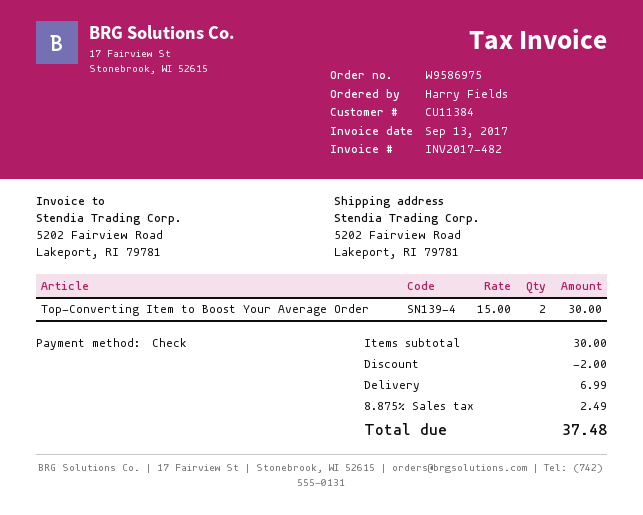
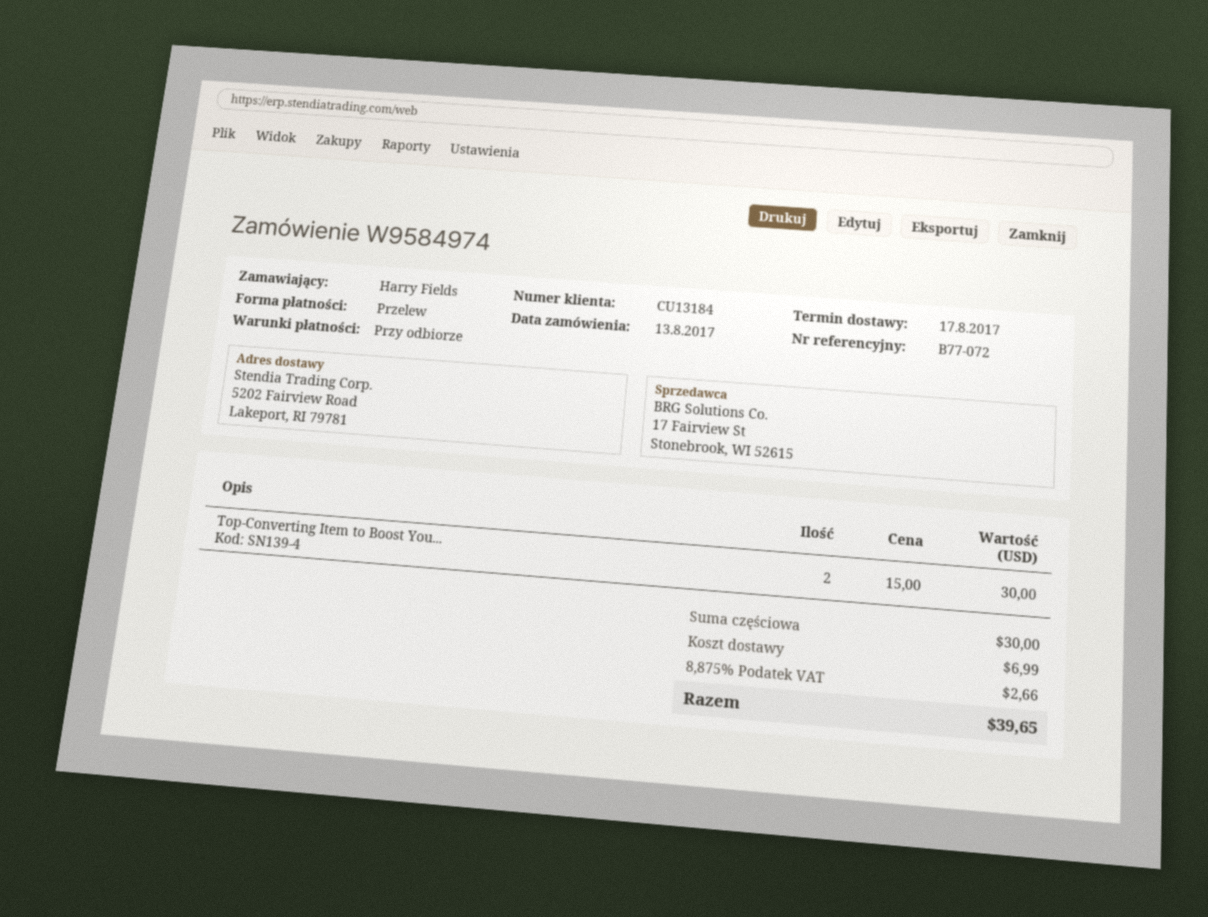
order number: W9586975 -> W9584974
customer number: CU11384 -> CU13184
payment method: cheque -> bank transfer
discount: 2.00 -> none
tax: 8.875% = 2.49 -> 8.875% = 2.66
total: 37.48 -> 39.65

